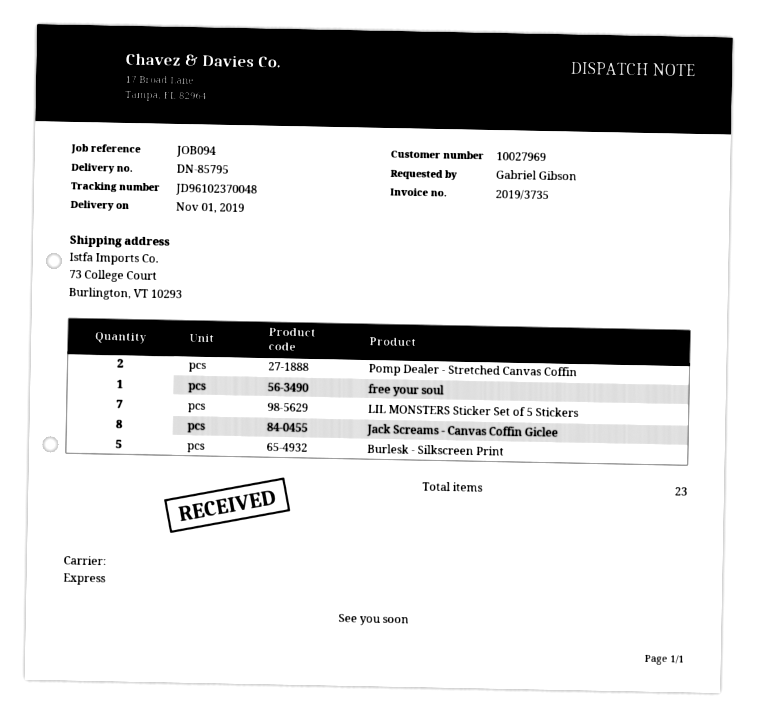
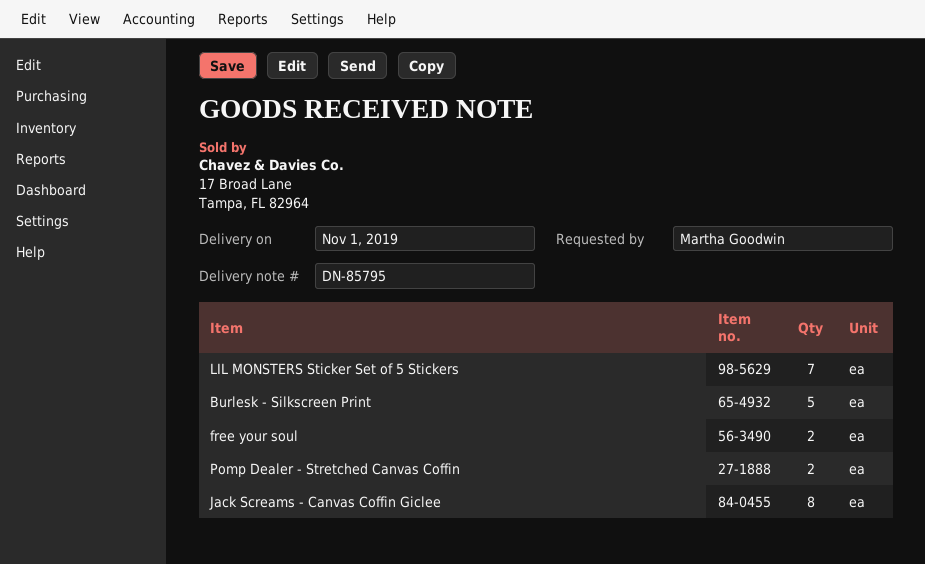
ordered by: Gabriel Gibson -> Martha Goodwin
free your soul: 1 -> 2

